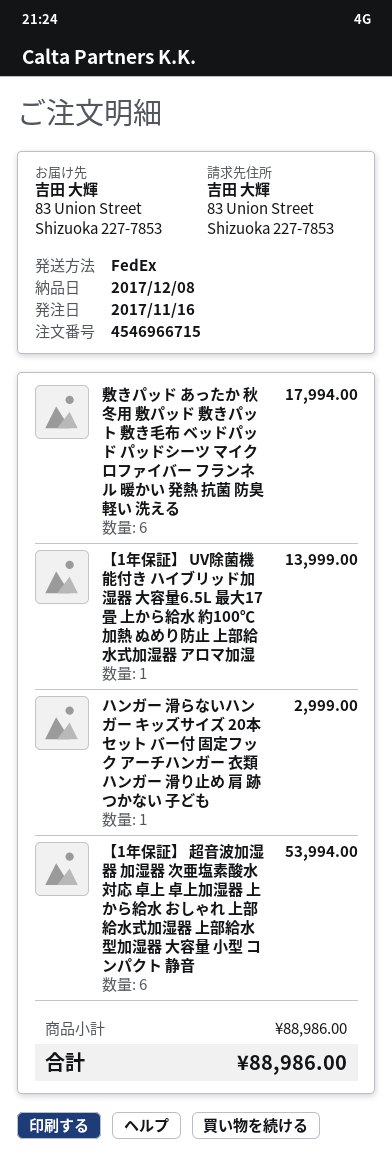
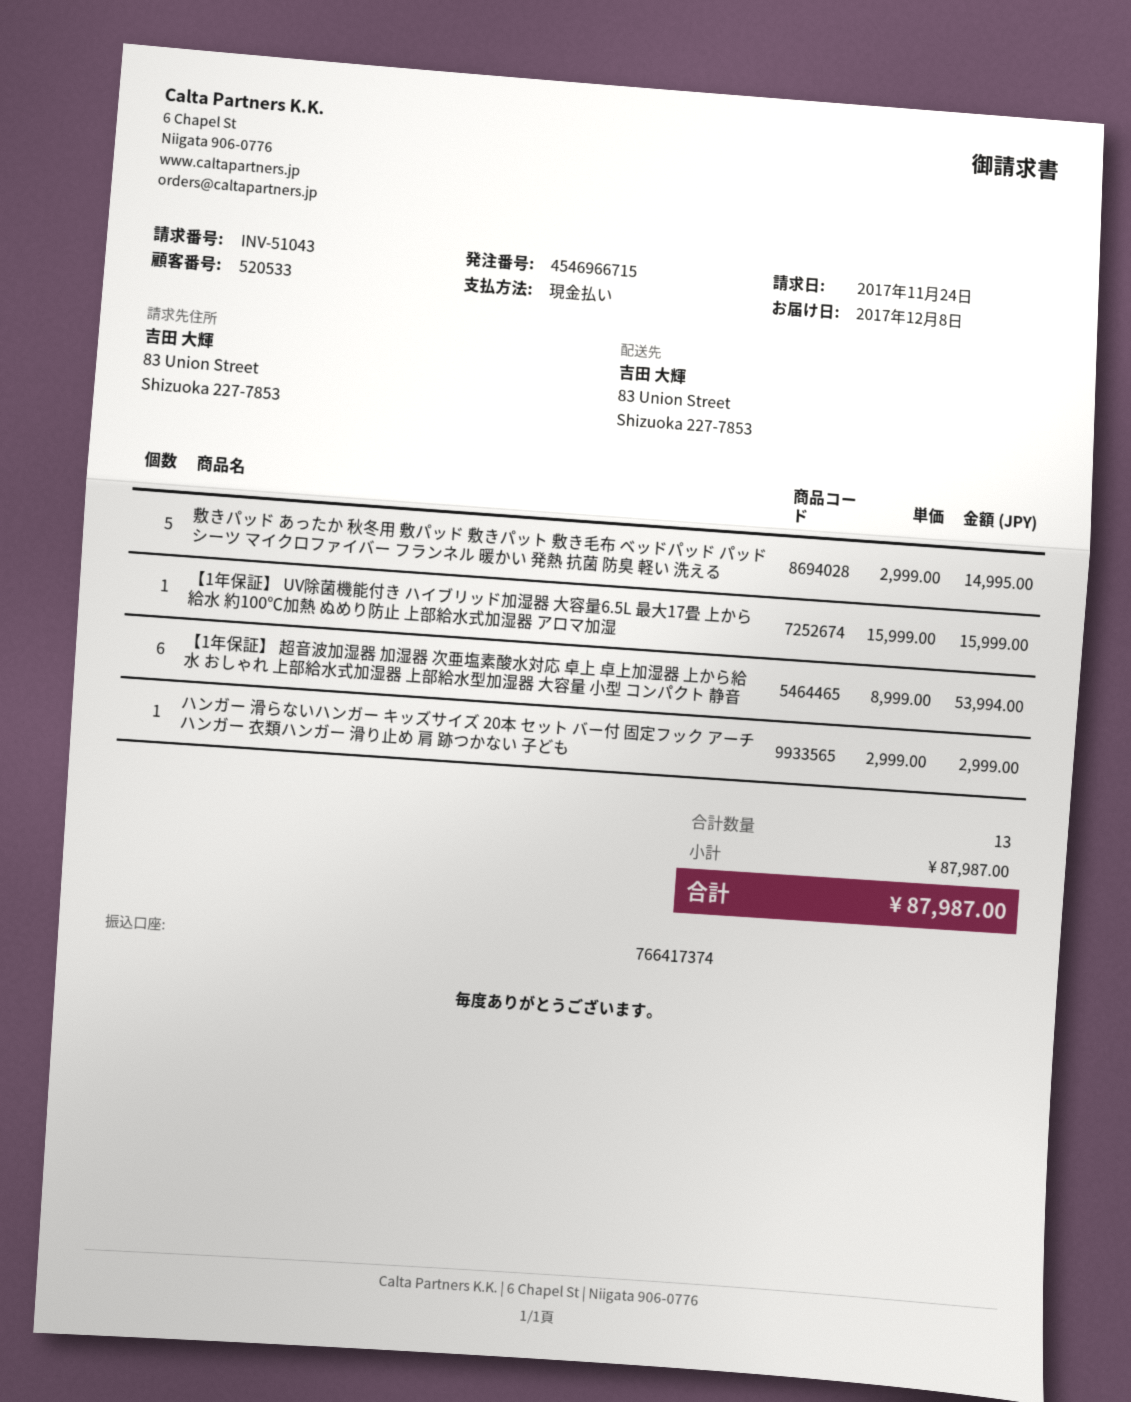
敷きパッド あったか 秋冬用 敷パッド 敷きパット 敷き毛布 ベッドパッド パッドシーツ マイクロファイバー フランネル 暖かい 発熱 抗菌 防臭 軽い 洗える: 6 for 17994.00 -> 5 for 14995.00
【1年保証】 UV除菌機能付き ハイブリッド加湿器 大容量6.5L 最大17畳 上から給水 約100℃加熱 ぬめり防止 上部給水式加湿器 アロマ加湿: 1 for 13999.00 -> 1 for 15999.00
subtotal: 88986.00 -> 87987.00
total: 88986.00 -> 87987.00

